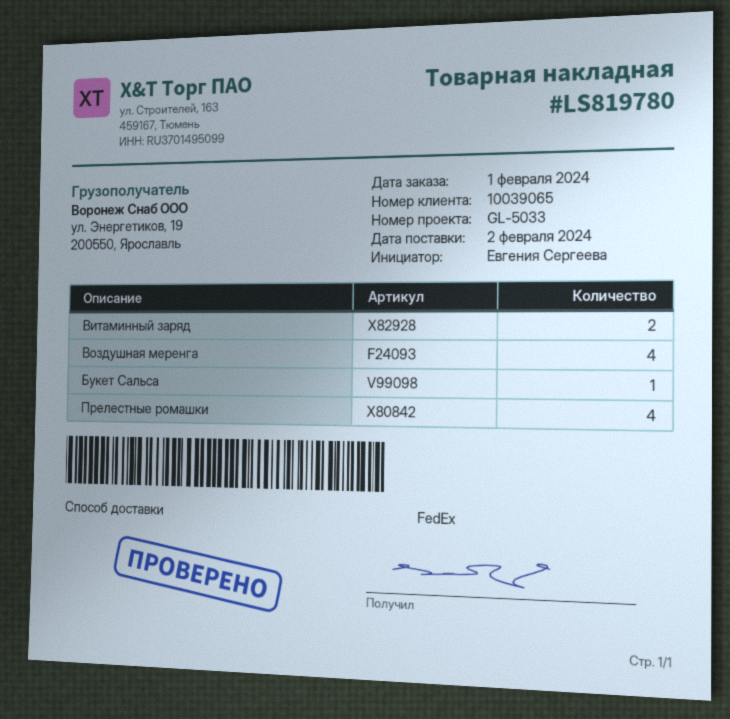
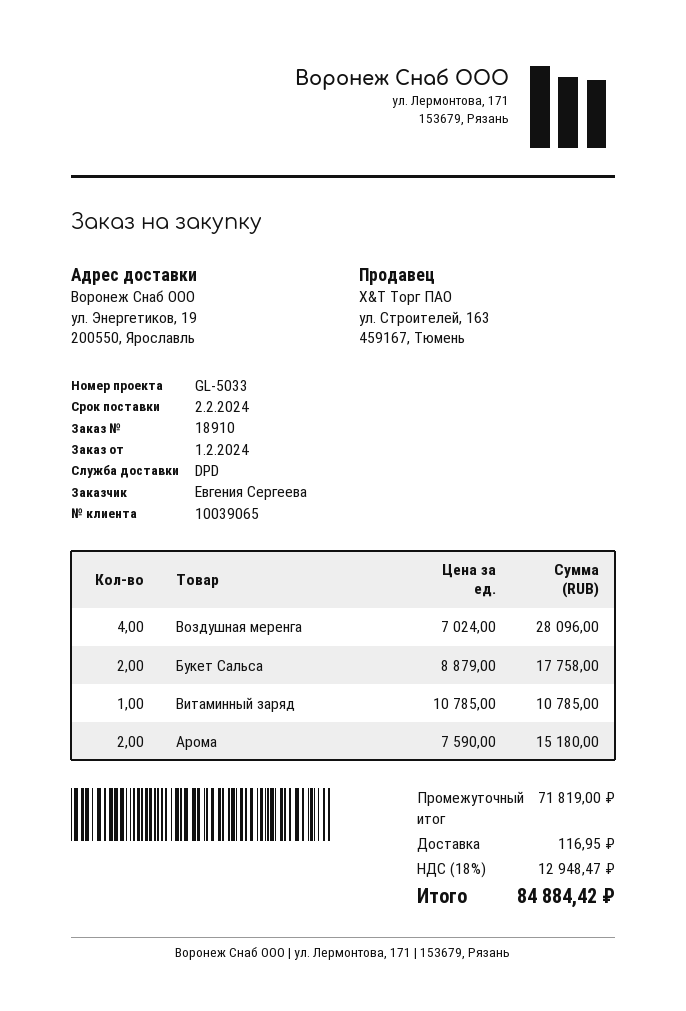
shipping method: FedEx -> DPD
Витаминный заряд: 2 -> 1
Букет Сальса: 1 -> 2
Прелестные ромашки: 4 -> none
Арома: none -> 2

